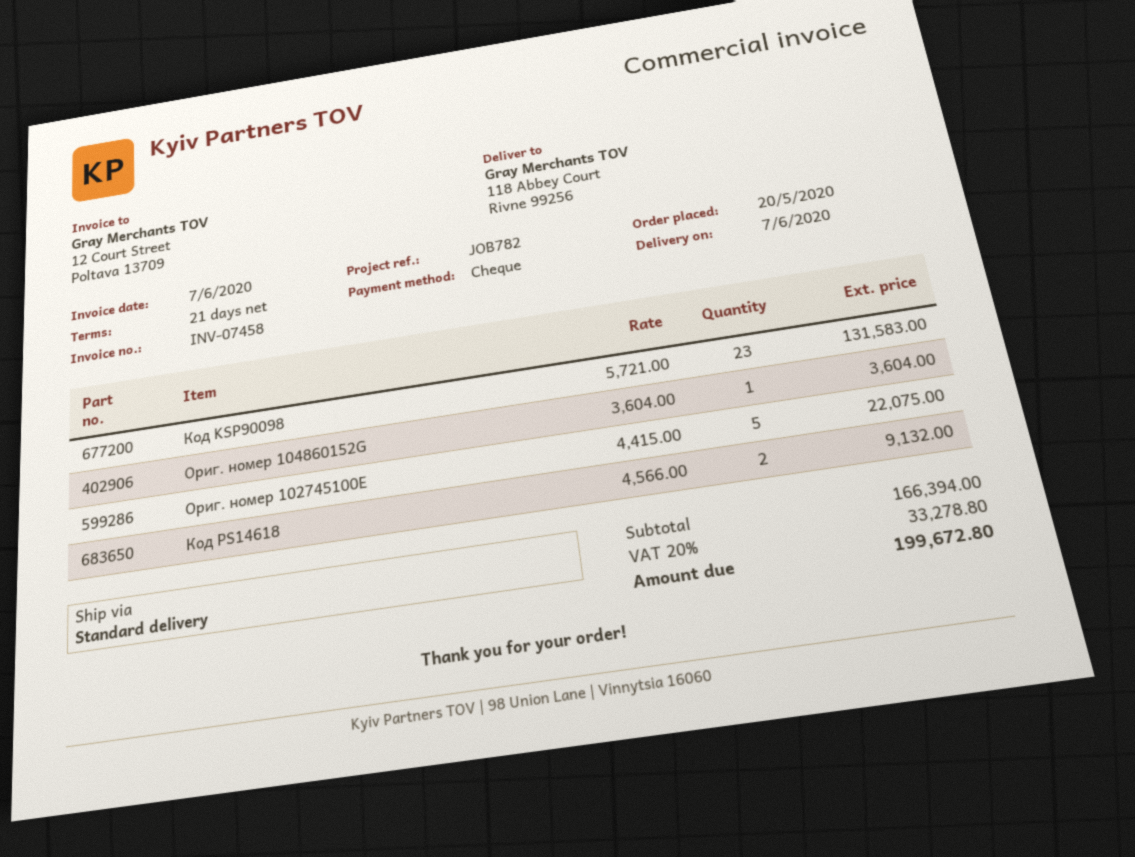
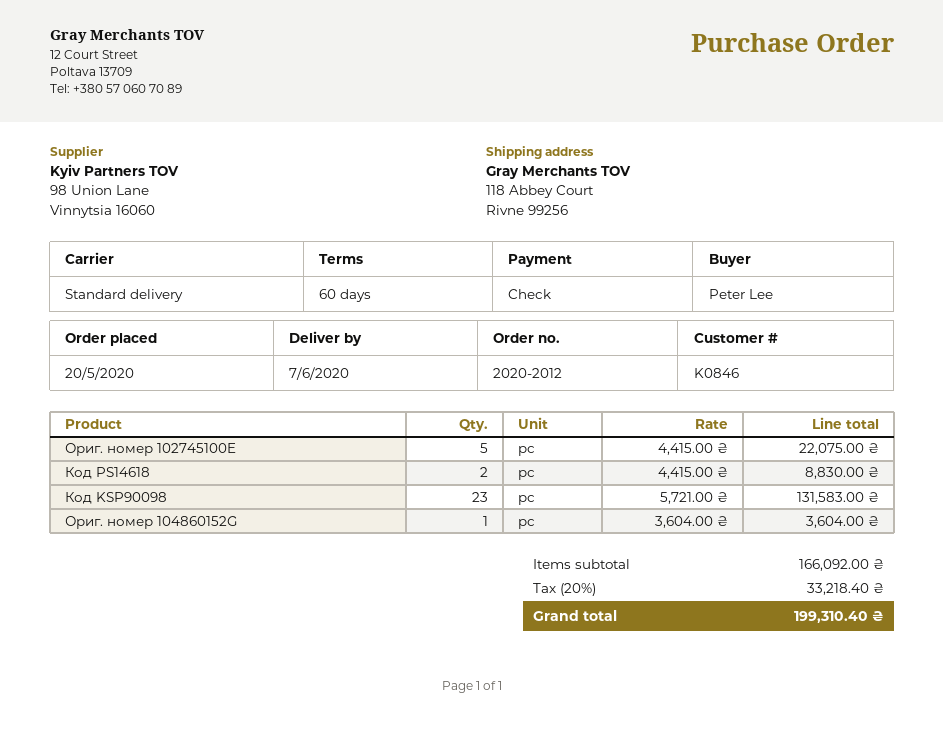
payment terms: 21 days -> 60 days
Код PS14618: 2 x 4566.00 = 9132.00 -> 2 x 4415.00 = 8830.00
subtotal: 166394.00 -> 166092.00
tax: 20% = 33278.80 -> 20% = 33218.40
total: 199672.80 -> 199310.40

